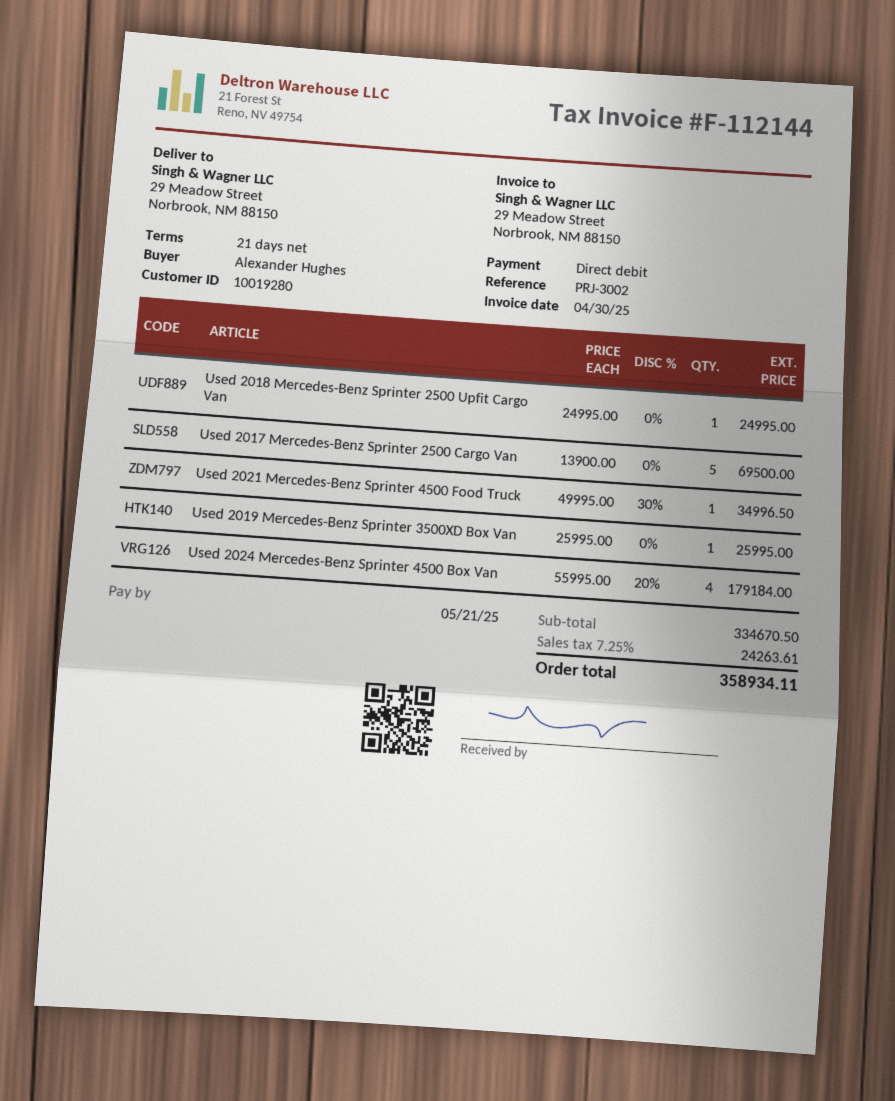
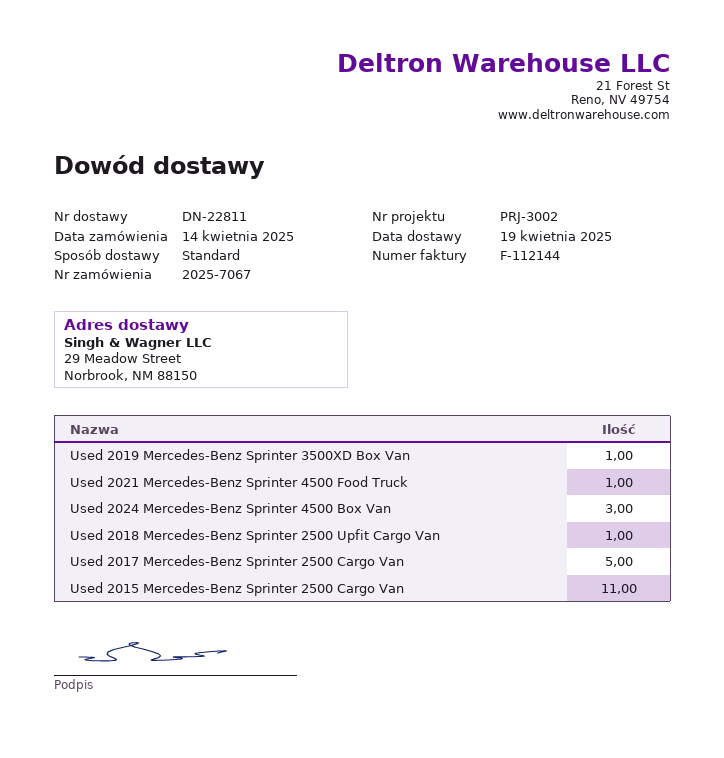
Used 2024 Mercedes-Benz Sprinter 4500 Box Van: 4 -> 3
Used 2015 Mercedes-Benz Sprinter 2500 Cargo Van: none -> 11

